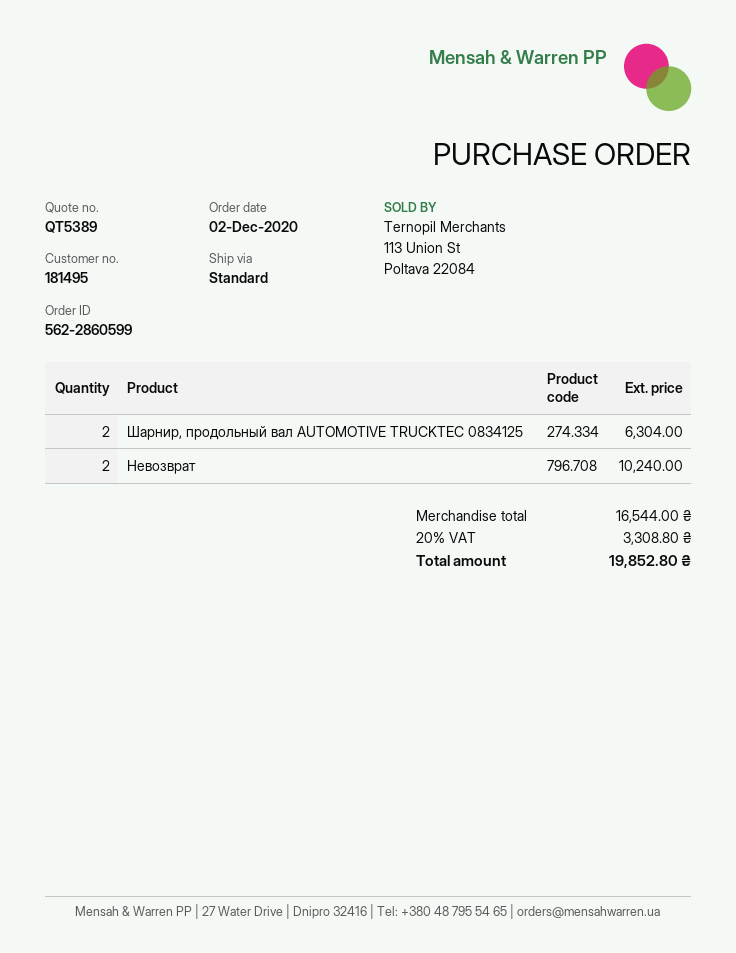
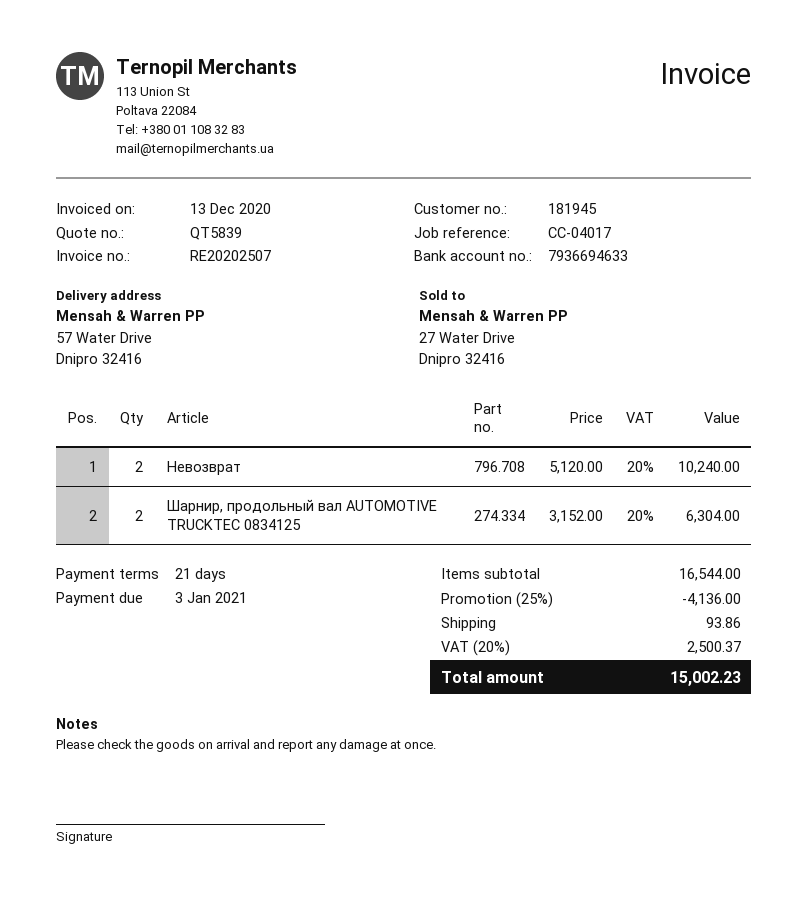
quote number: QT5389 -> QT5839
customer number: 181495 -> 181945
discount: none -> 25% = 4136.00
shipping: none -> 93.86
tax: 20% = 3308.80 -> 20% = 2500.37
total: 19852.80 -> 15002.23

